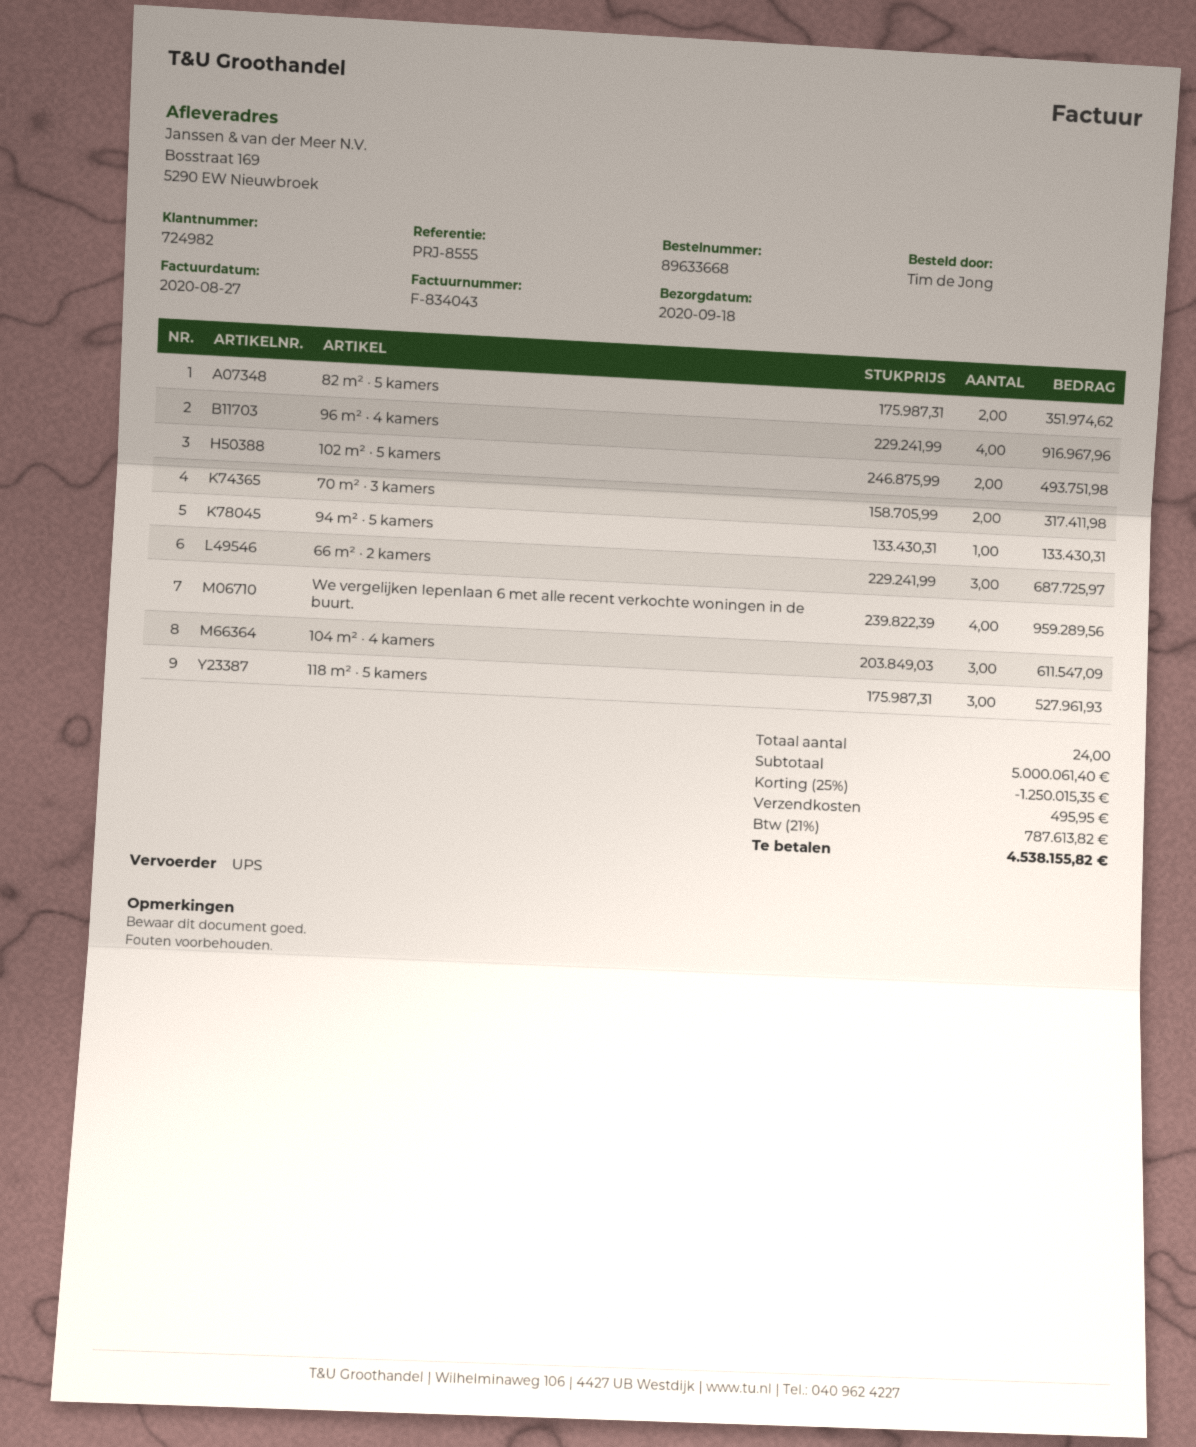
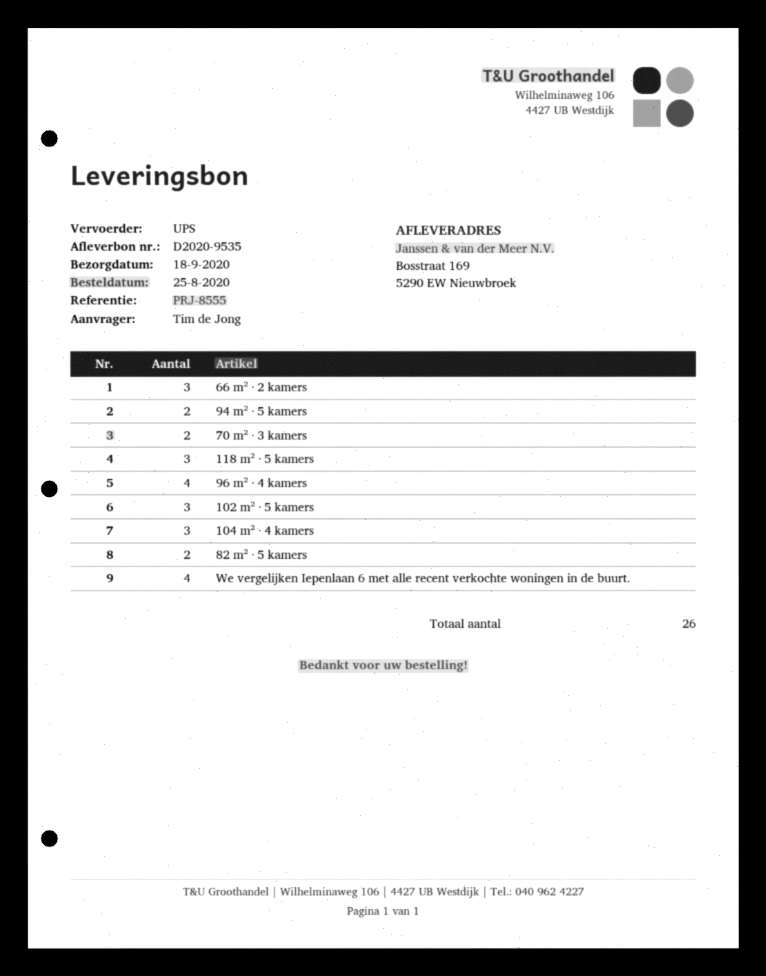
102 m² · 5 kamers: 2 -> 3
94 m² · 5 kamers: 1 -> 2
total quantity: 24 -> 26

